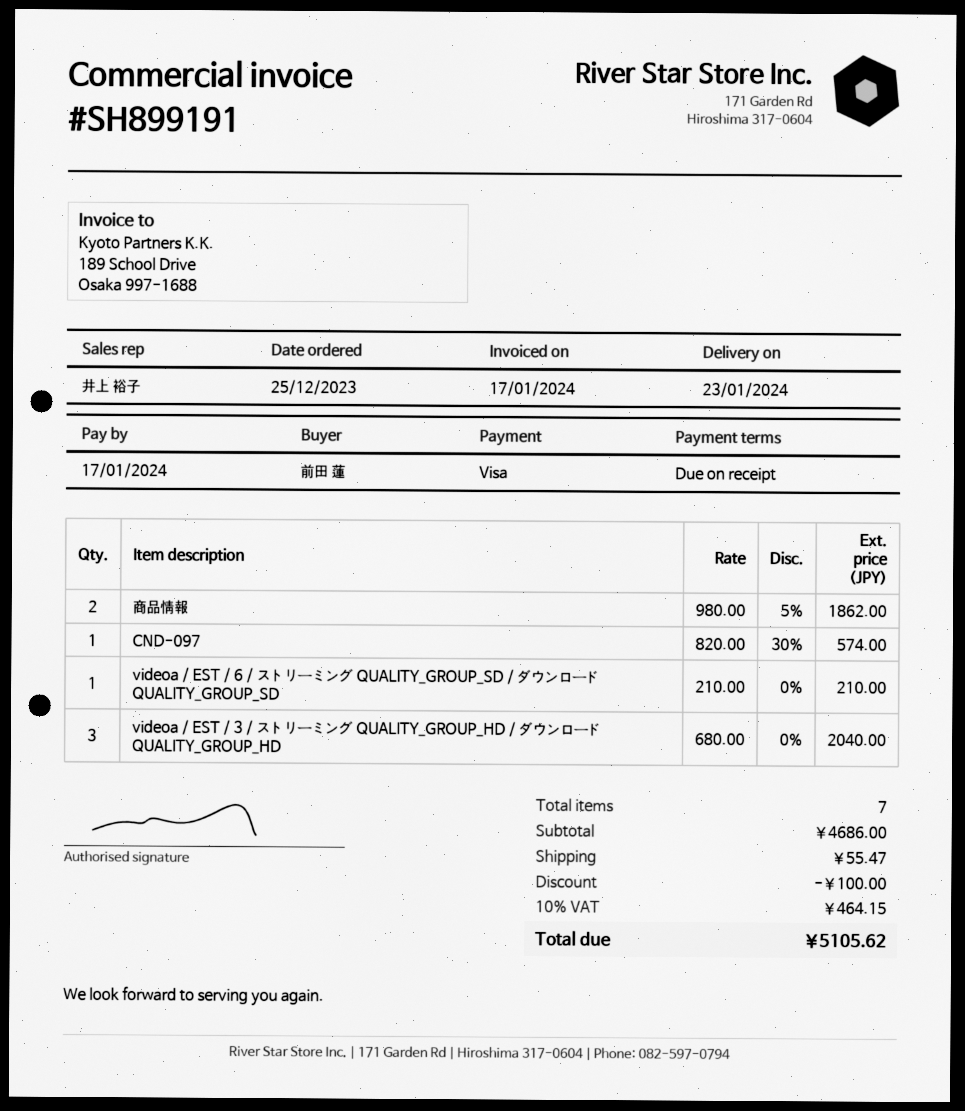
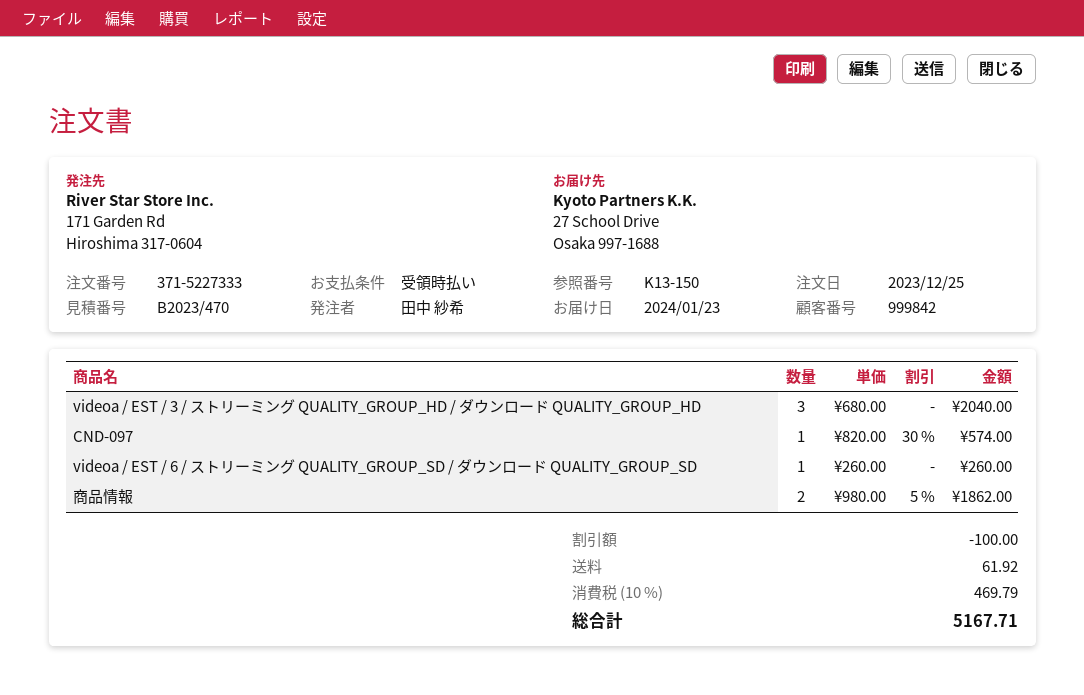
ordered by: 前田 蓮 -> 田中 紗希
videoa / EST / 6 / ストリーミング QUALITY_GROUP_SD / ダウンロード QUALITY_GROUP_SD: 1 x 210.00 = 210.00 -> 1 x 260.00 = 260.00
shipping: 55.47 -> 61.92
tax: 10% = 464.15 -> 10% = 469.79
total: 5105.62 -> 5167.71

